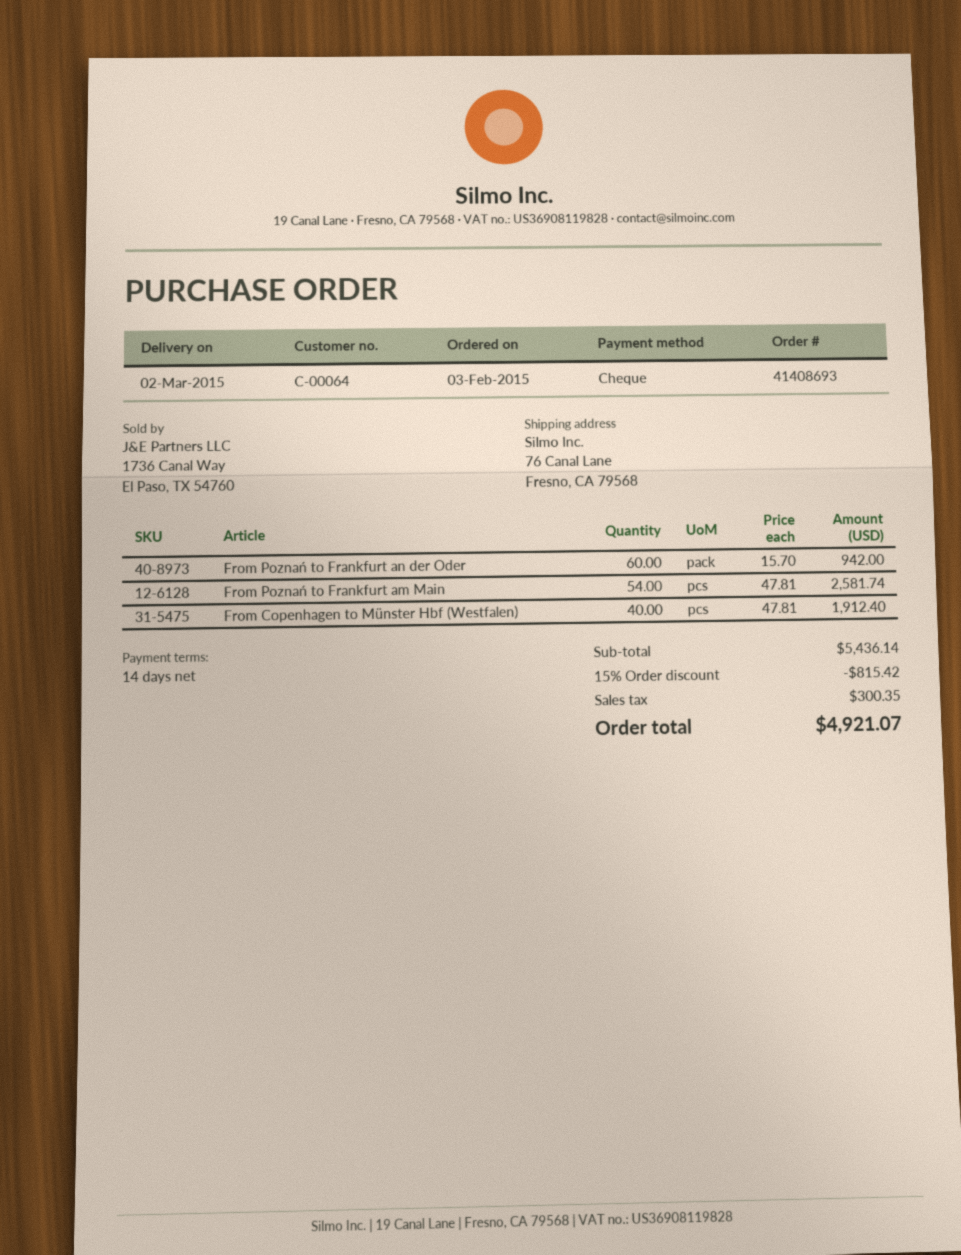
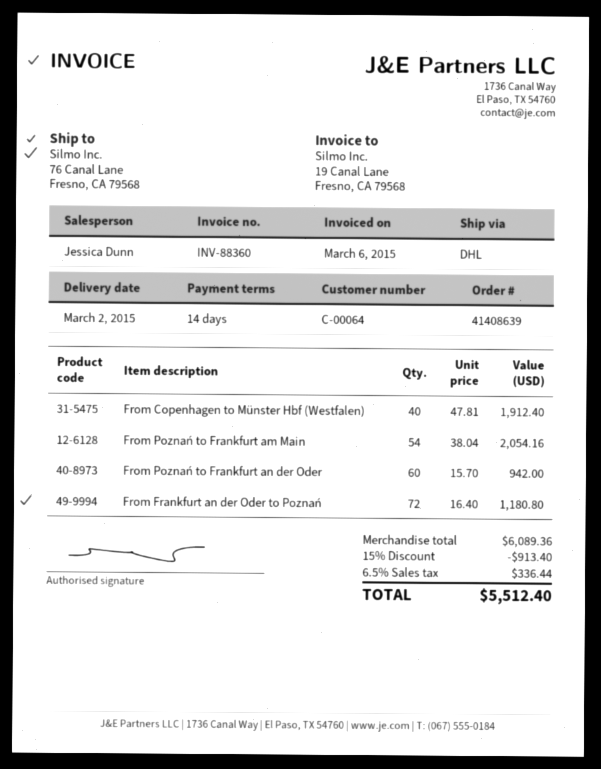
order number: 41408693 -> 41408639
From Poznań to Frankfurt am Main: 54 x 47.81 = 2581.74 -> 54 x 38.04 = 2054.16
From Frankfurt an der Oder to Poznań: none -> 72 x 16.40 = 1180.80
subtotal: 5436.14 -> 6089.36
discount: 15% = 815.42 -> 15% = 913.40
tax: 300.35 -> 336.44
total: 4921.07 -> 5512.40

